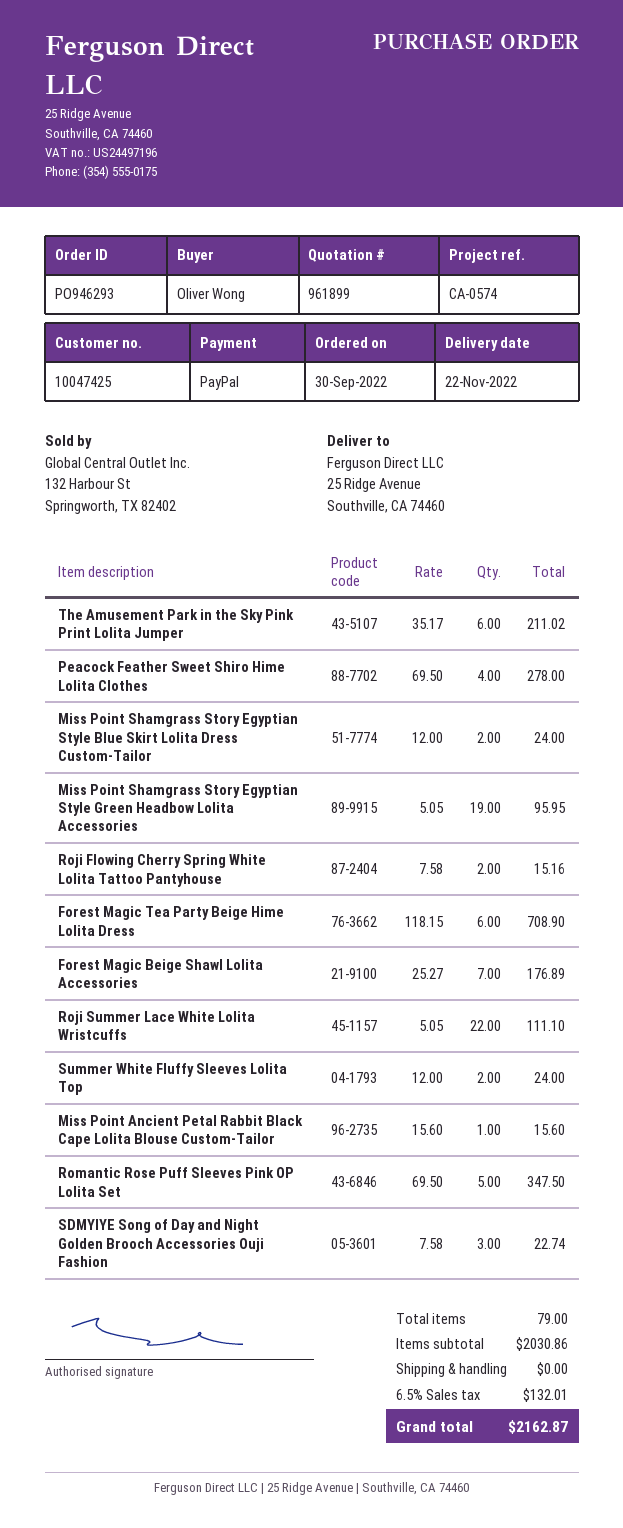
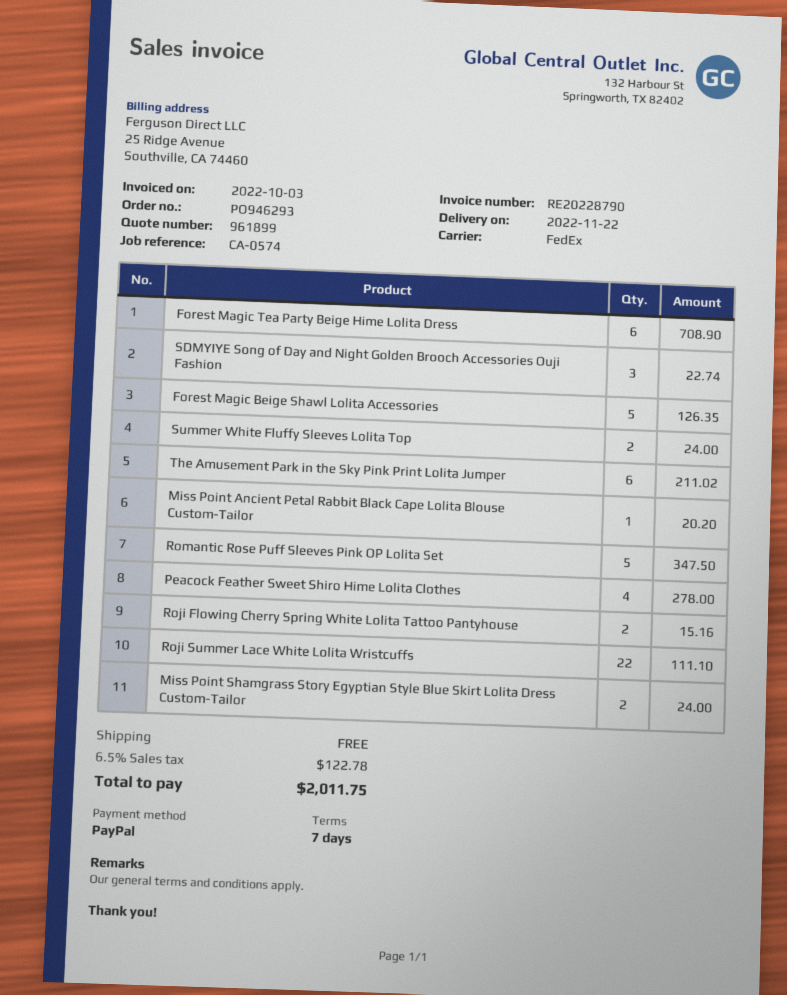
Miss Point Shamgrass Story Egyptian Style Green Headbow Lolita Accessories: 19 for 95.95 -> none
Forest Magic Beige Shawl Lolita Accessories: 7 for 176.89 -> 5 for 126.35
Miss Point Ancient Petal Rabbit Black Cape Lolita Blouse Custom-Tailor: 1 for 15.60 -> 1 for 20.20
tax: 6.5% = 132.01 -> 6.5% = 122.78
total: 2162.87 -> 2011.75

